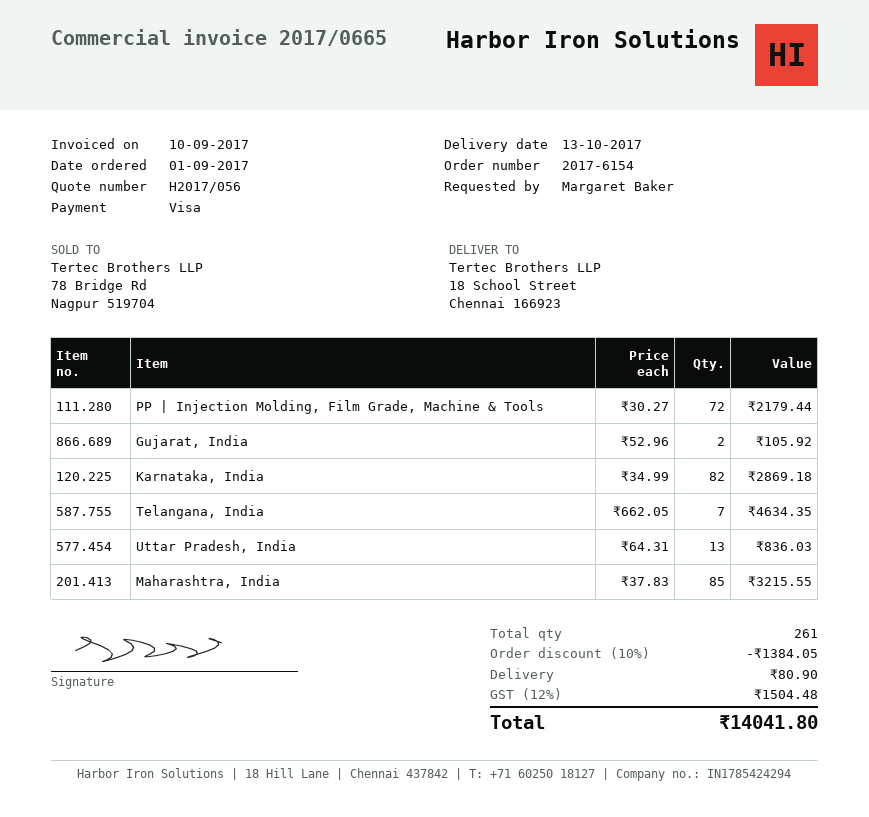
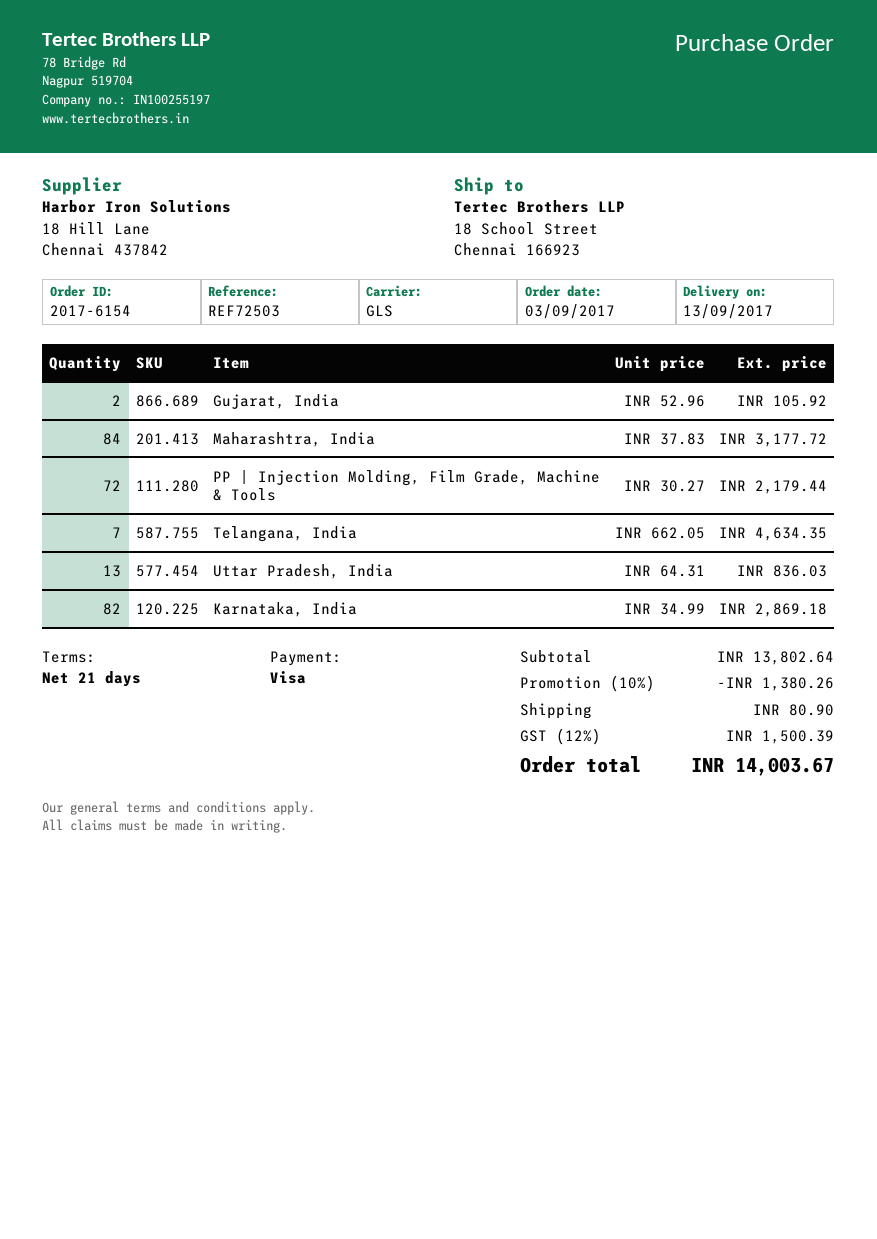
order date: 2017-09-01 -> 2017-09-03
delivery date: 2017-10-13 -> 2017-09-13
Maharashtra, India: 85 x 37.83 = 3215.55 -> 84 x 37.83 = 3177.72
discount: 10% = 1384.05 -> 10% = 1380.26
tax: 12% = 1504.48 -> 12% = 1500.39
total: 14041.80 -> 14003.67

